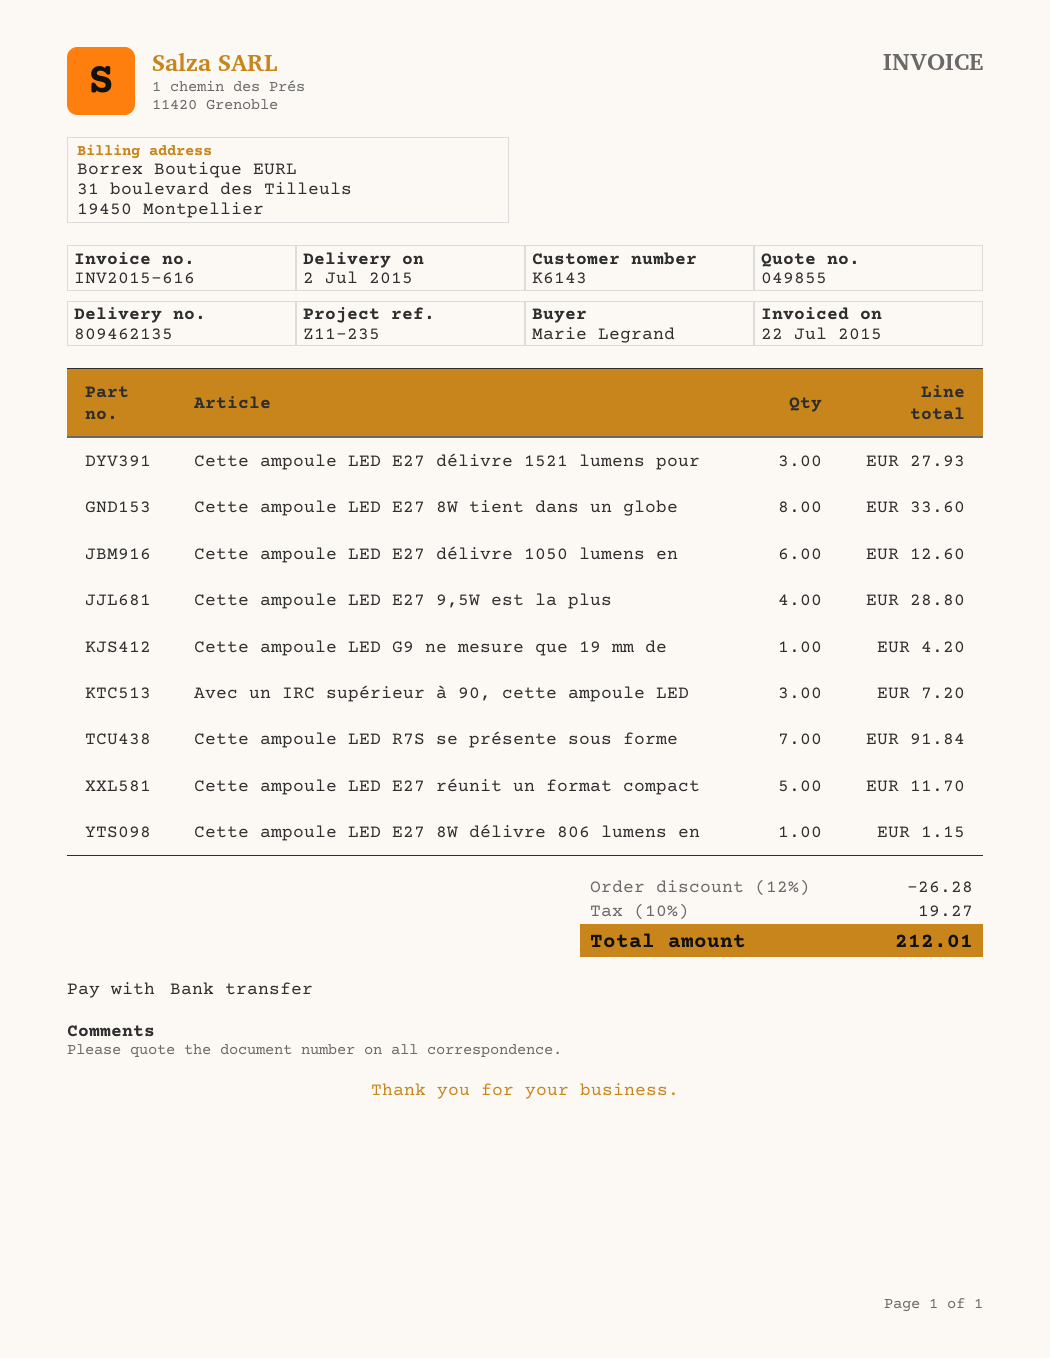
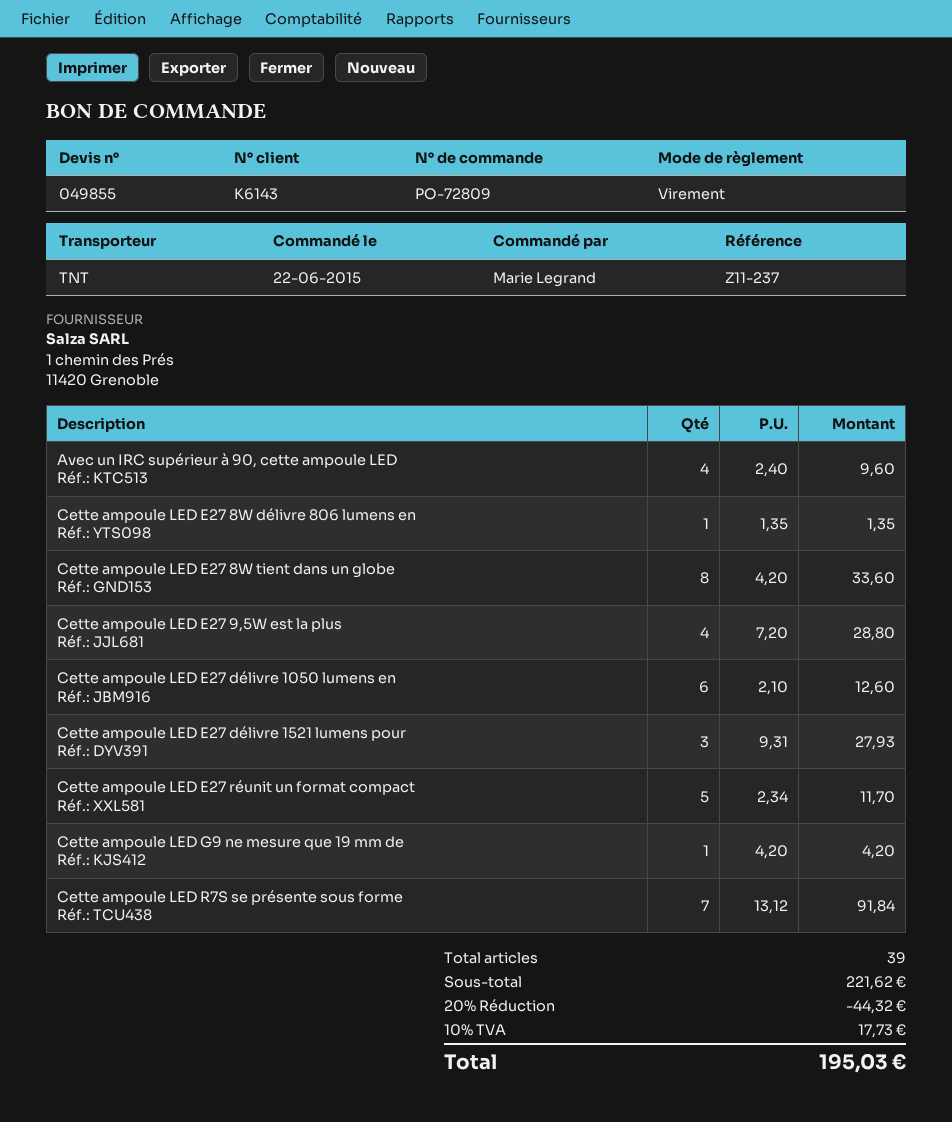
reference: Z11-235 -> Z11-237
Avec un IRC supérieur à 90, cette ampoule LED: 3 for 7.20 -> 4 for 9.60
Cette ampoule LED E27 8W délivre 806 lumens en: 1 for 1.15 -> 1 for 1.35
discount: 12% = 26.28 -> 20% = 44.32
tax: 10% = 19.27 -> 10% = 17.73
total: 212.01 -> 195.03

